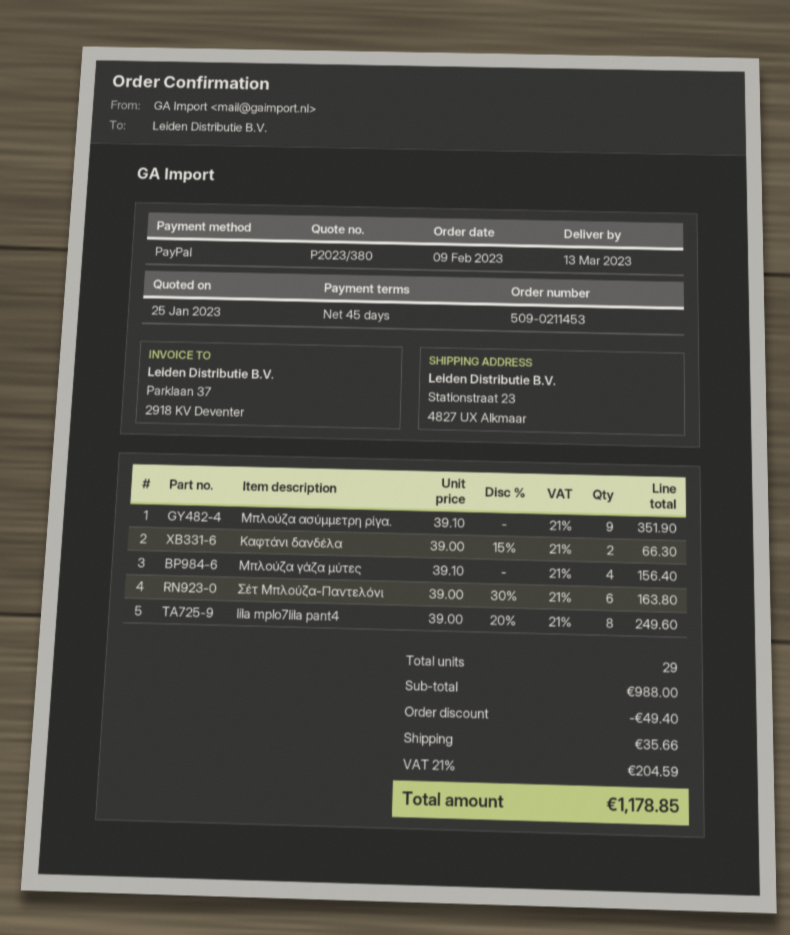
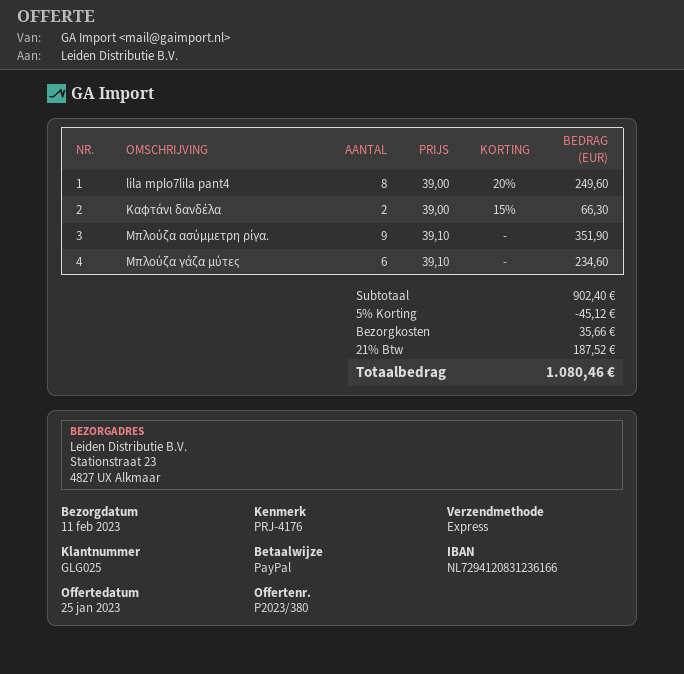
delivery date: 2023-03-13 -> 2023-02-11
Μπλούζα γάζα μύτες: 4 x 39.10 = 156.40 -> 6 x 39.10 = 234.60
Σέτ Μπλούζα-Παντελόνι: 6 x 39.00 - 30% = 163.80 -> none
subtotal: 988.00 -> 902.40
discount: 49.40 -> 45.12
tax: 21% = 204.59 -> 21% = 187.52
total: 1178.85 -> 1080.46

